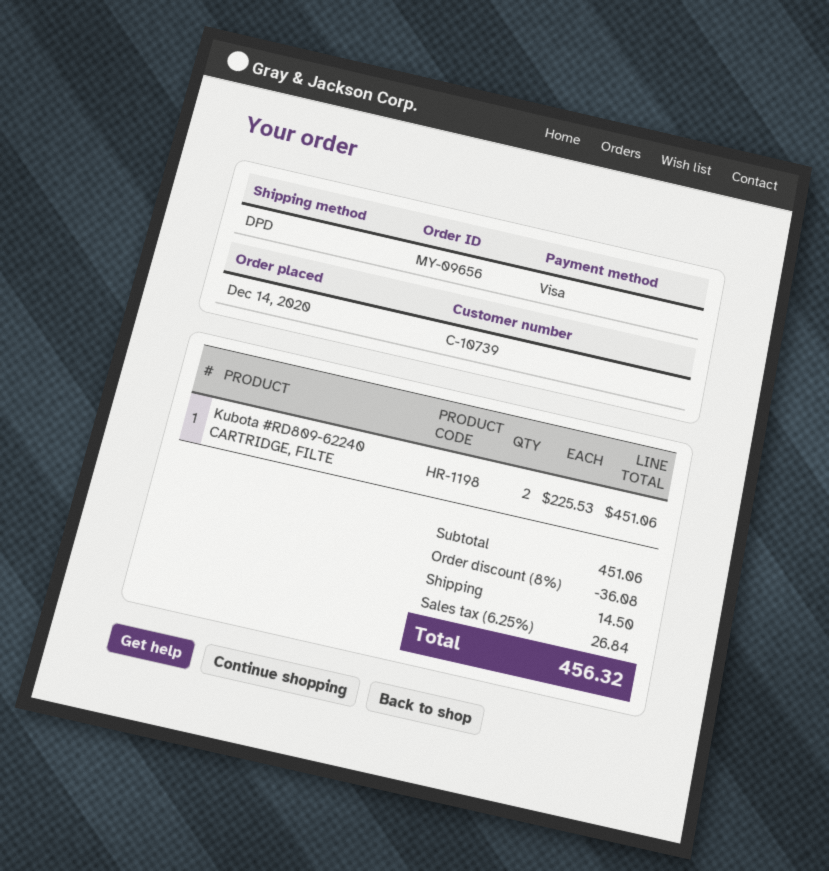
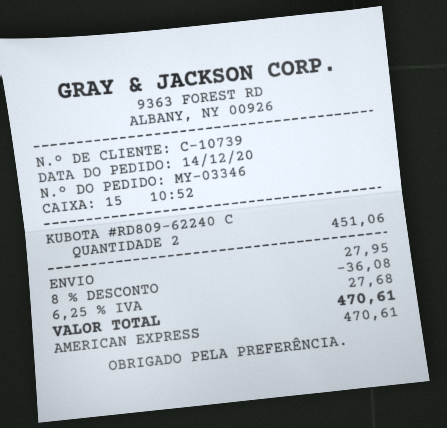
order number: MY-09656 -> MY-03346
payment method: Visa -> American Express
shipping: 14.50 -> 27.95
tax: 6.25% = 26.84 -> 6.25% = 27.68
total: 456.32 -> 470.61

